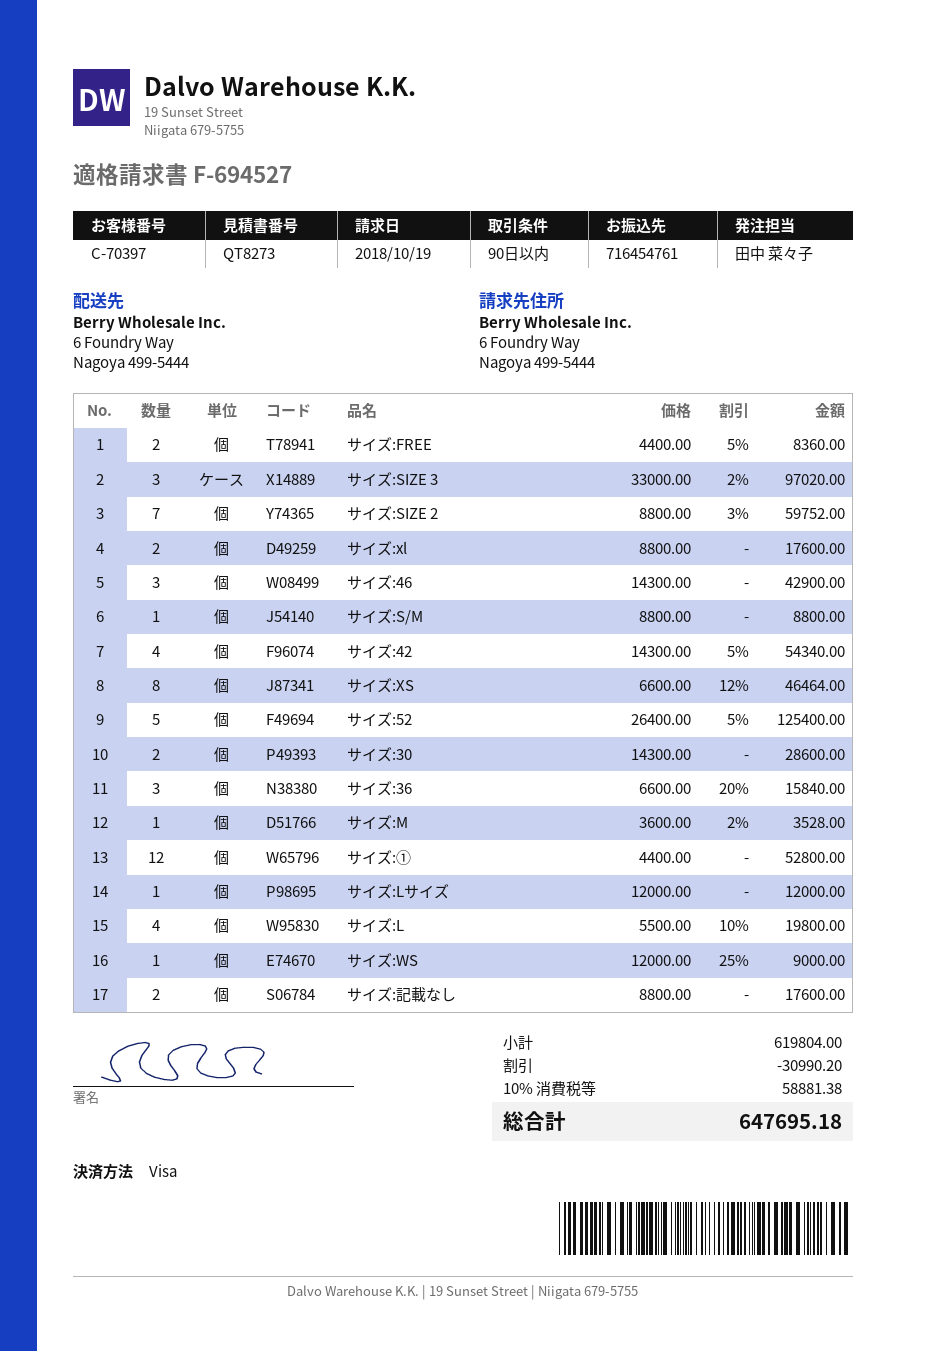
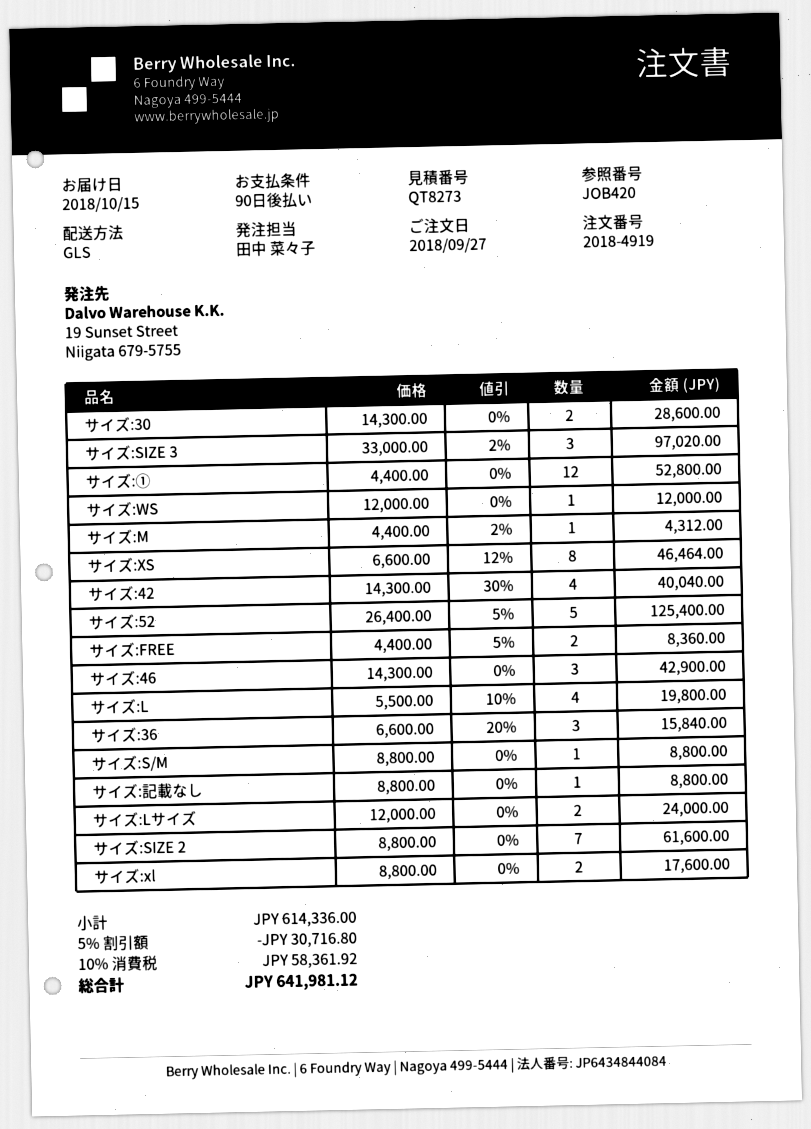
サイズ:SIZE 2: 7 x 8800.00 - 3% = 59752.00 -> 7 x 8800.00 = 61600.00
サイズ:42: 4 x 14300.00 - 5% = 54340.00 -> 4 x 14300.00 - 30% = 40040.00
サイズ:M: 1 x 3600.00 - 2% = 3528.00 -> 1 x 4400.00 - 2% = 4312.00
サイズ:Lサイズ: 1 x 12000.00 = 12000.00 -> 2 x 12000.00 = 24000.00
サイズ:WS: 1 x 12000.00 - 25% = 9000.00 -> 1 x 12000.00 = 12000.00
サイズ:記載なし: 2 x 8800.00 = 17600.00 -> 1 x 8800.00 = 8800.00
subtotal: 619804.00 -> 614336.00
discount: 30990.20 -> 30716.80
tax: 10% = 58881.38 -> 10% = 58361.92
total: 647695.18 -> 641981.12

